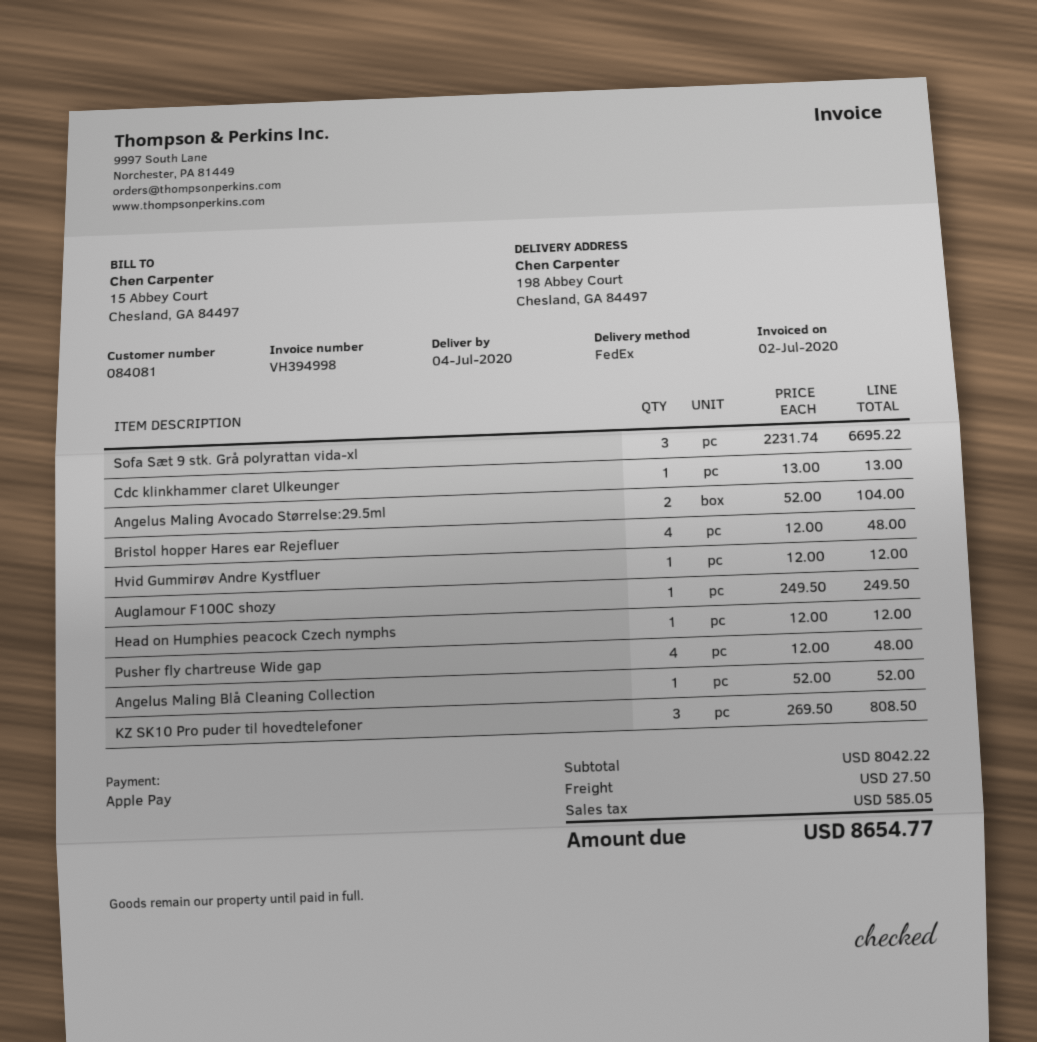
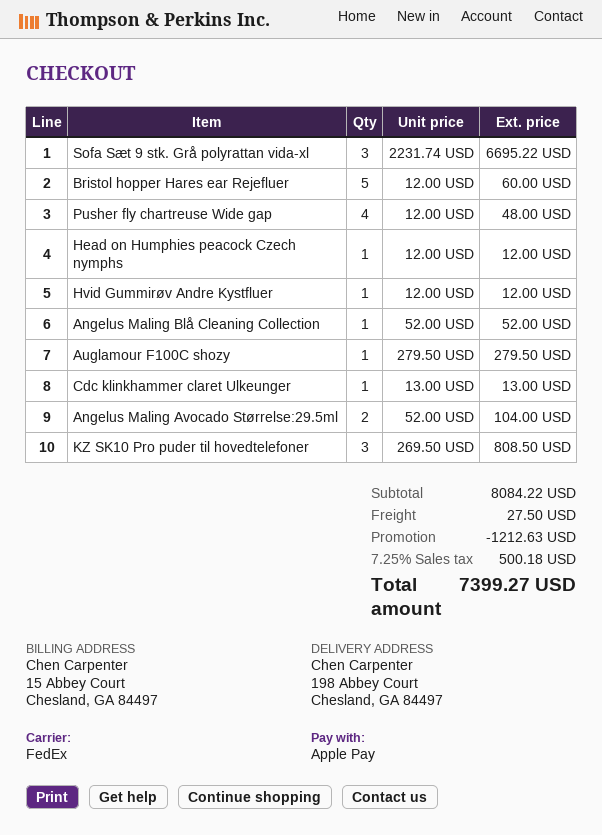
Bristol hopper Hares ear Rejefluer: 4 x 12.00 = 48.00 -> 5 x 12.00 = 60.00
Auglamour F100C shozy: 1 x 249.50 = 249.50 -> 1 x 279.50 = 279.50
subtotal: 8042.22 -> 8084.22
discount: none -> 1212.63
tax: 585.05 -> 500.18
total: 8654.77 -> 7399.27

